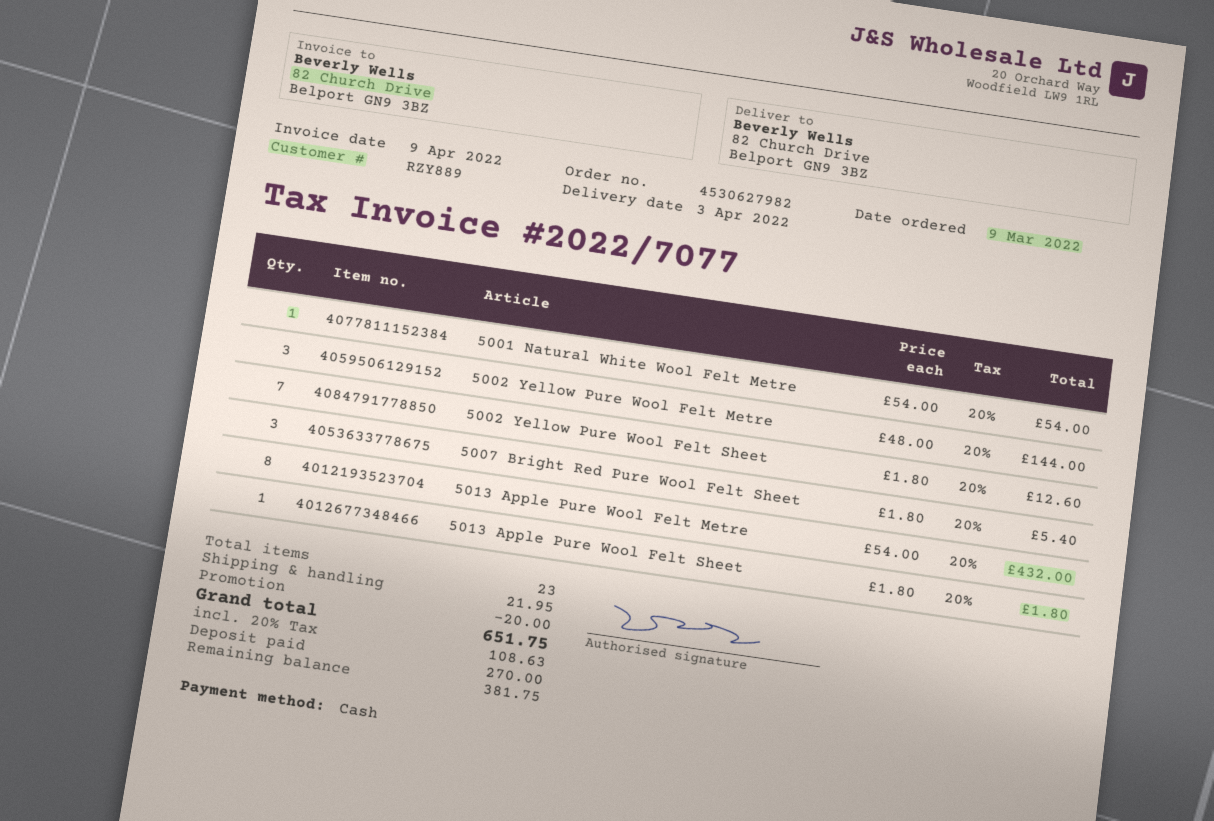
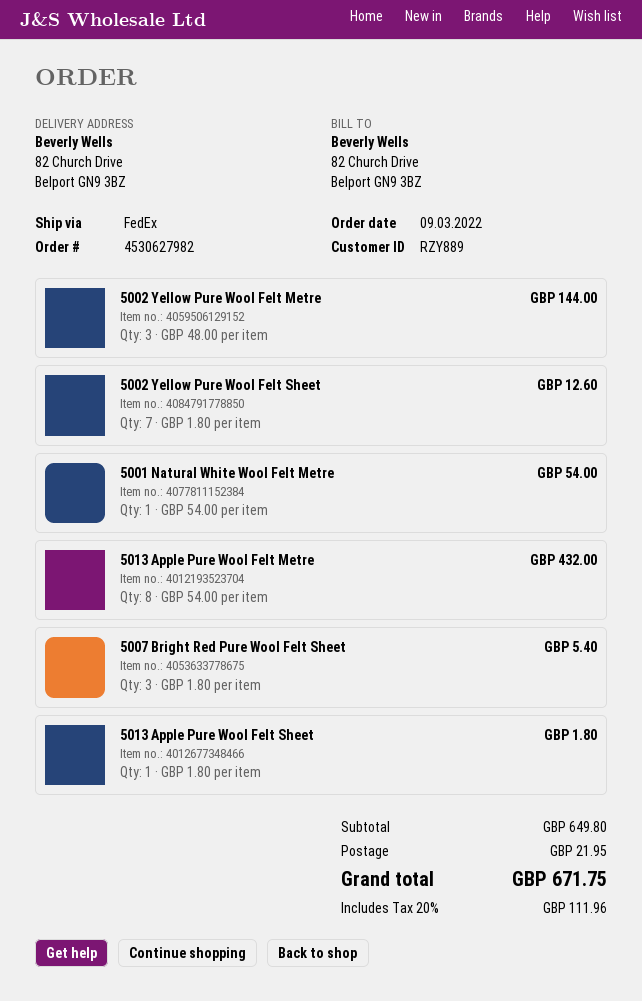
discount: 20.00 -> none
tax: 20% = 108.63 -> 20% = 111.96
total: 651.75 -> 671.75

